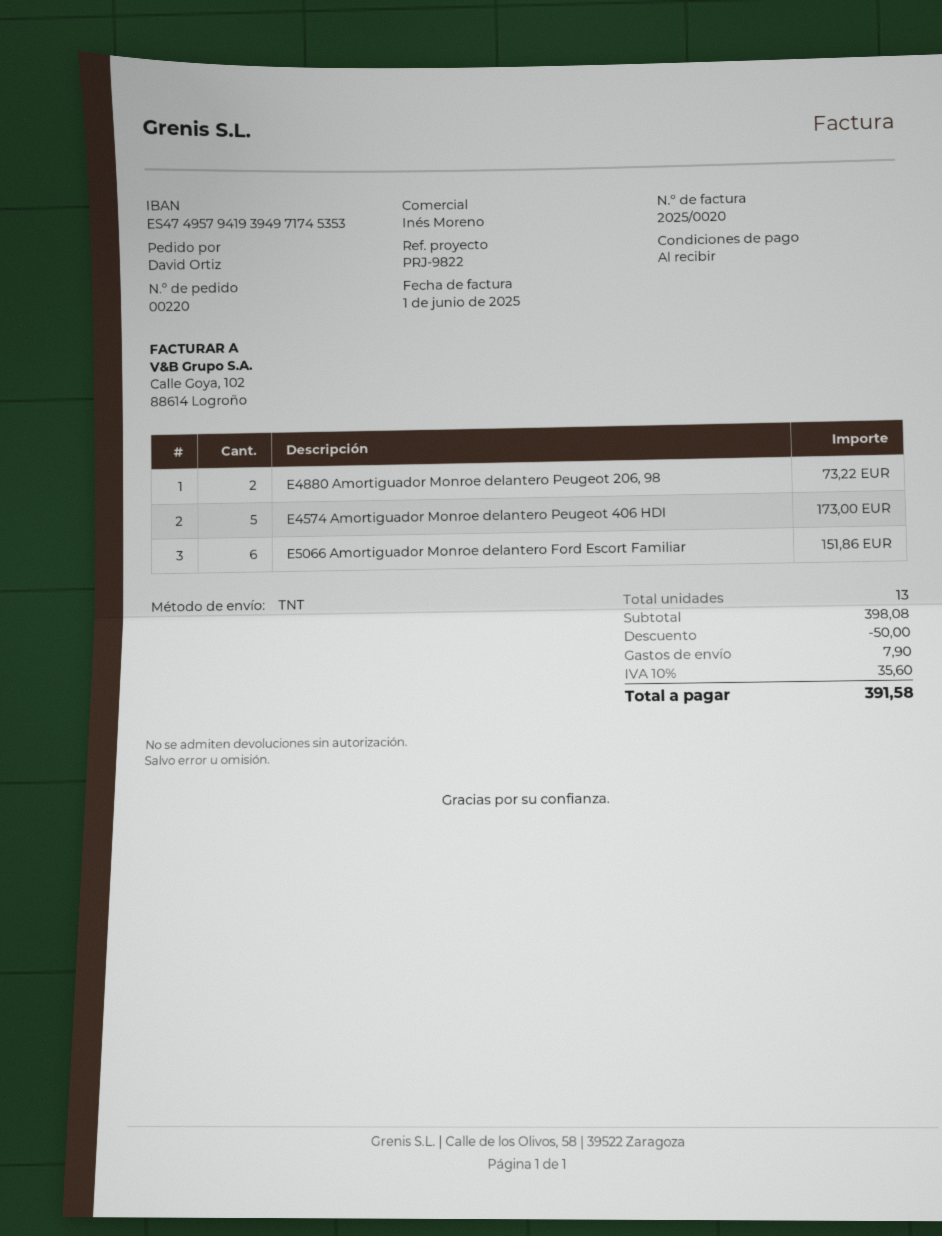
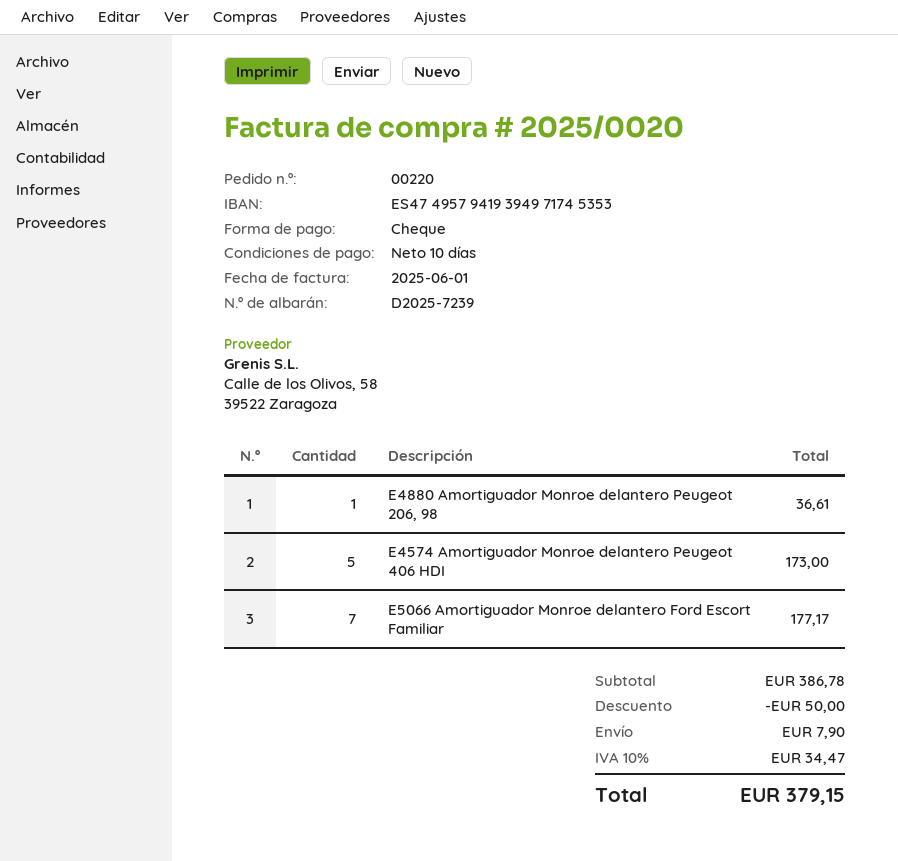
payment terms: on receipt -> 10 days
E4880 Amortiguador Monroe delantero Peugeot 206, 98: 2 for 73.22 -> 1 for 36.61
E5066 Amortiguador Monroe delantero Ford Escort Familiar: 6 for 151.86 -> 7 for 177.17
subtotal: 398.08 -> 386.78
tax: 10% = 35.60 -> 10% = 34.47
total: 391.58 -> 379.15

